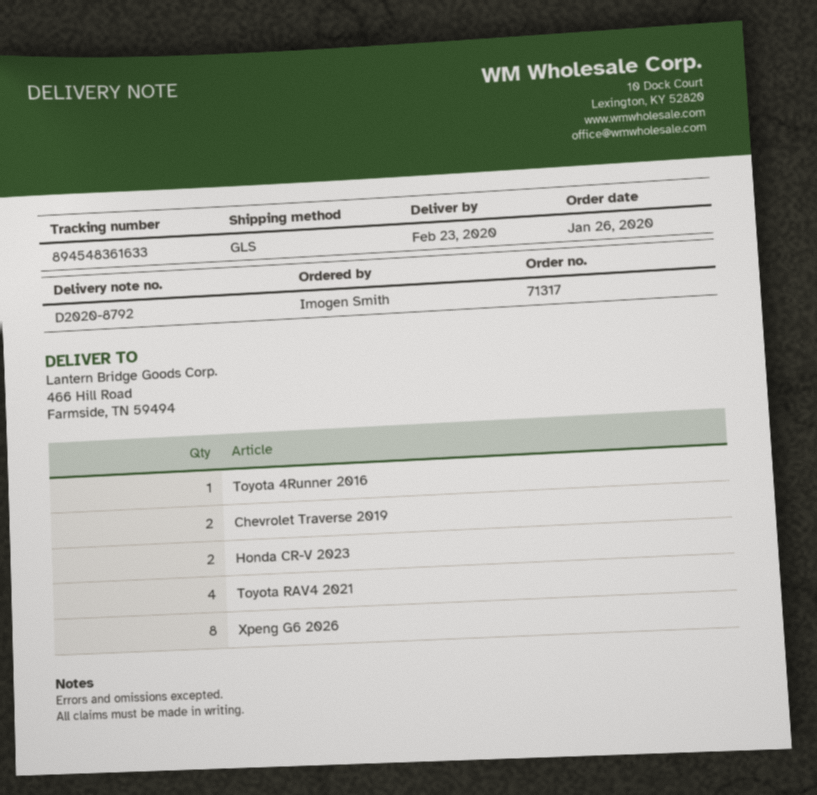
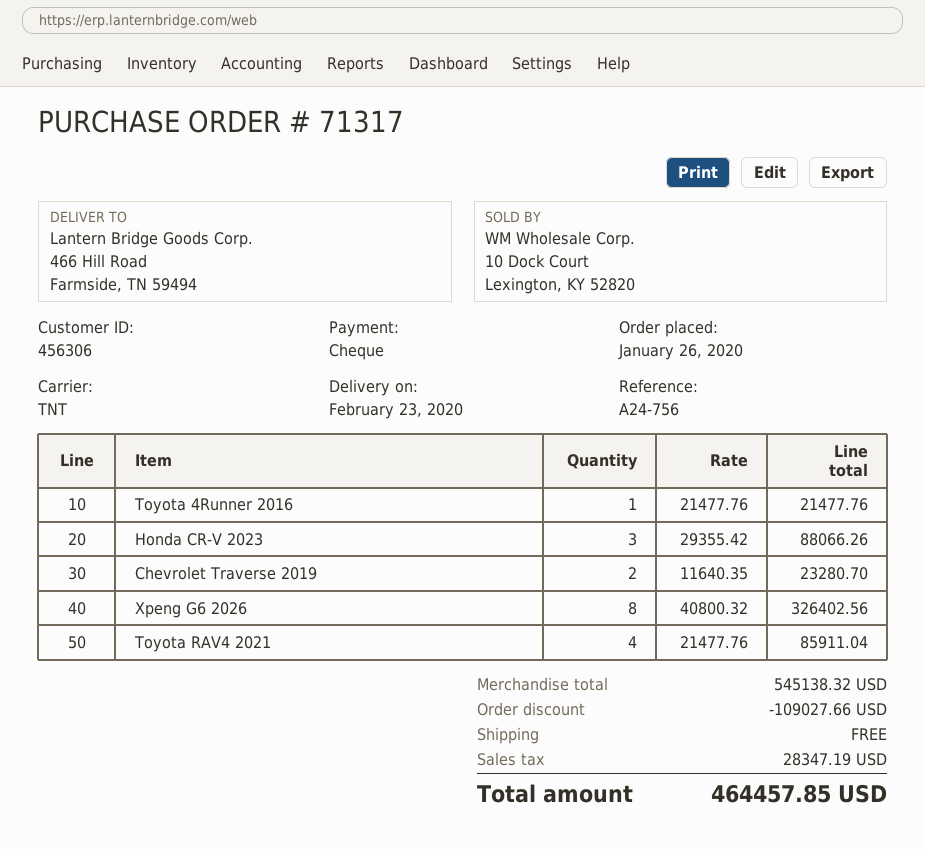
shipping method: GLS -> TNT
Honda CR-V 2023: 2 -> 3

